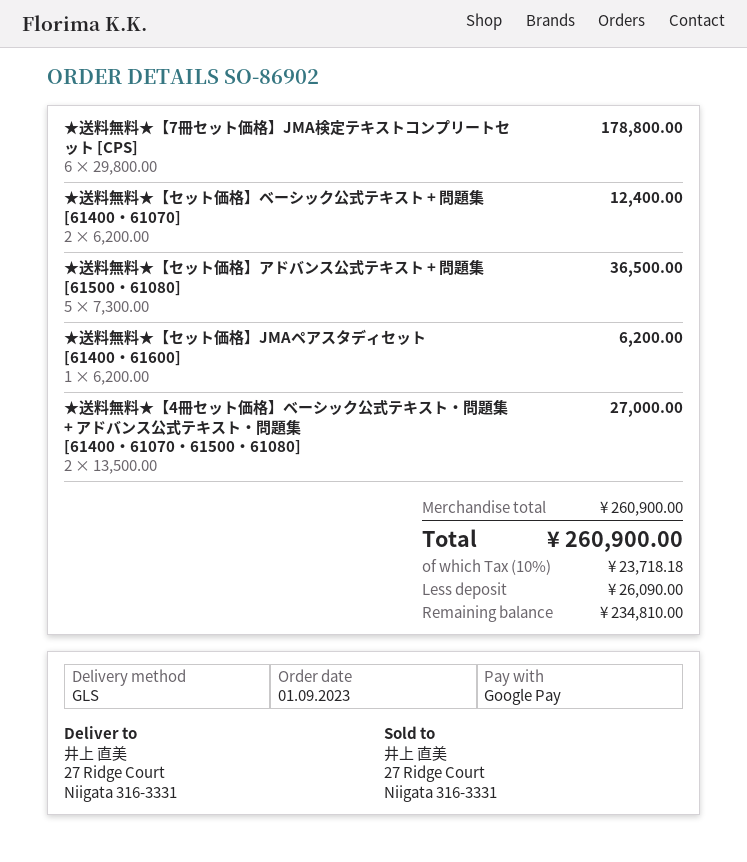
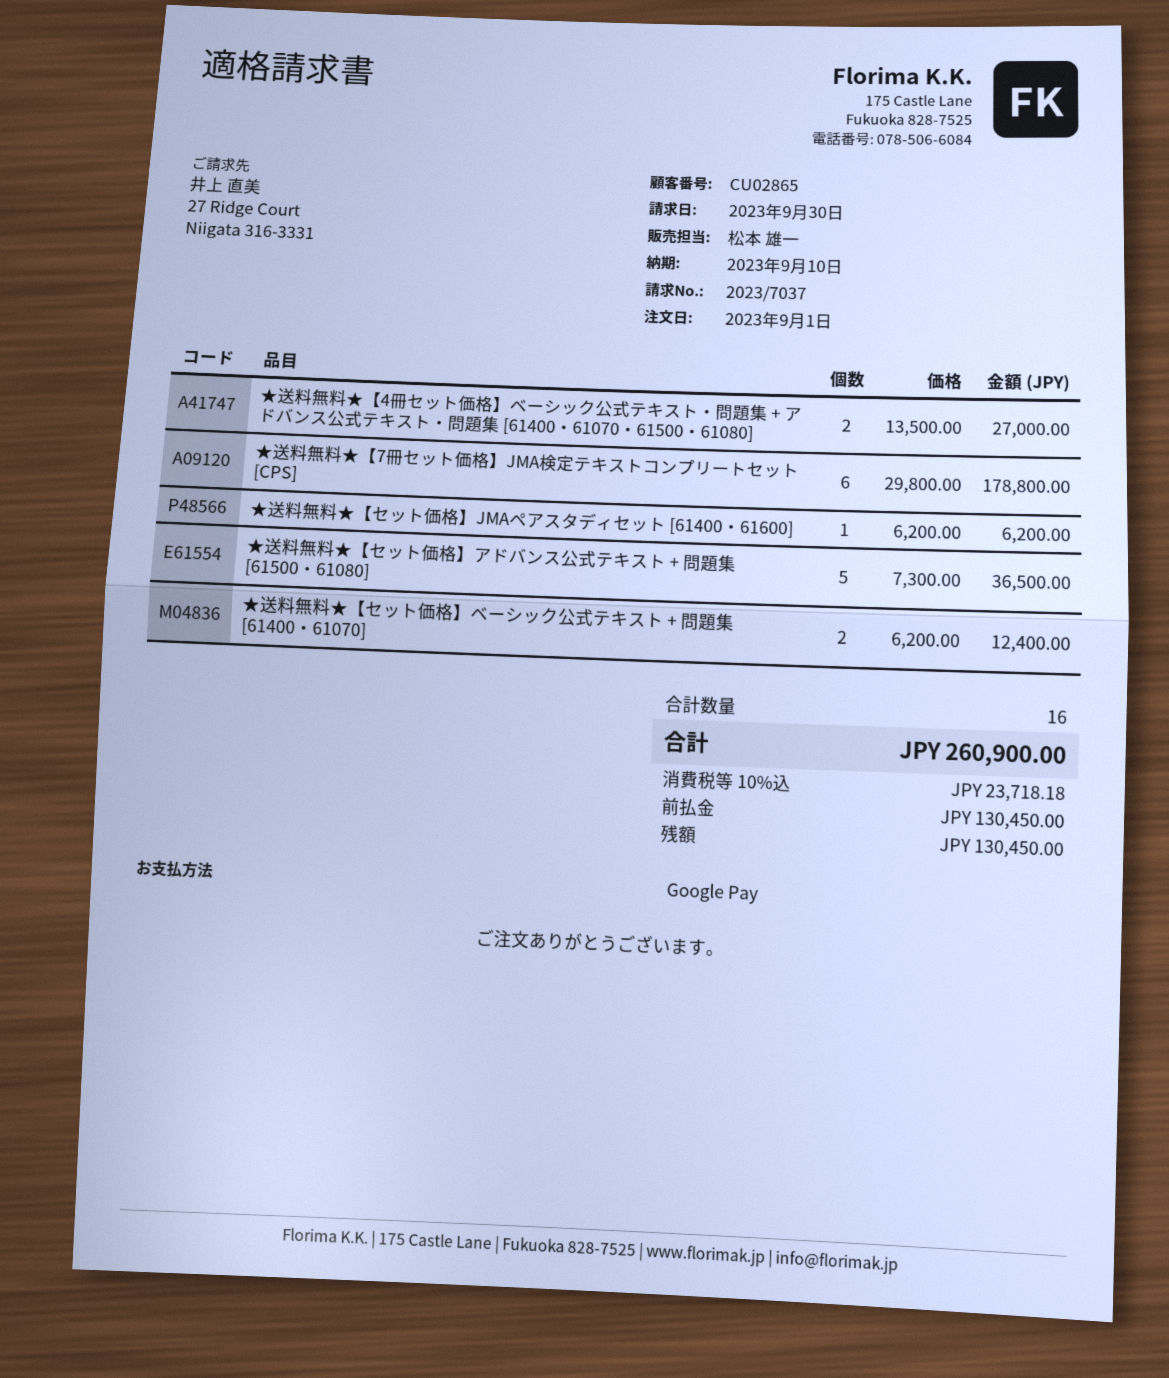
deposit: 26090.00 -> 130450.00
balance: 234810.00 -> 130450.00

